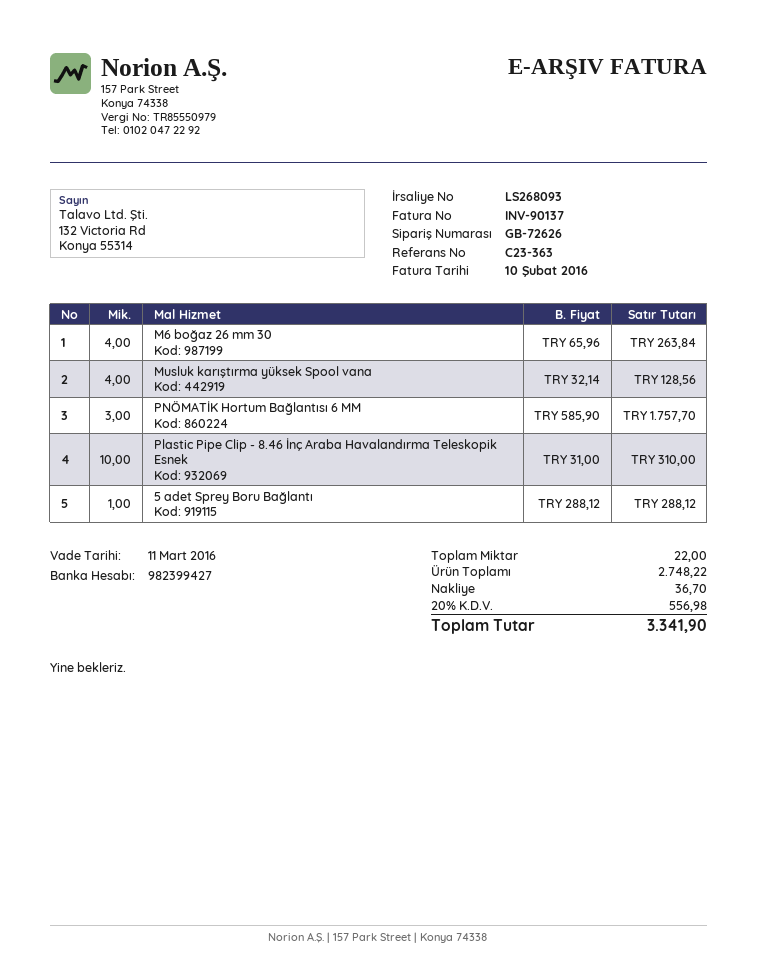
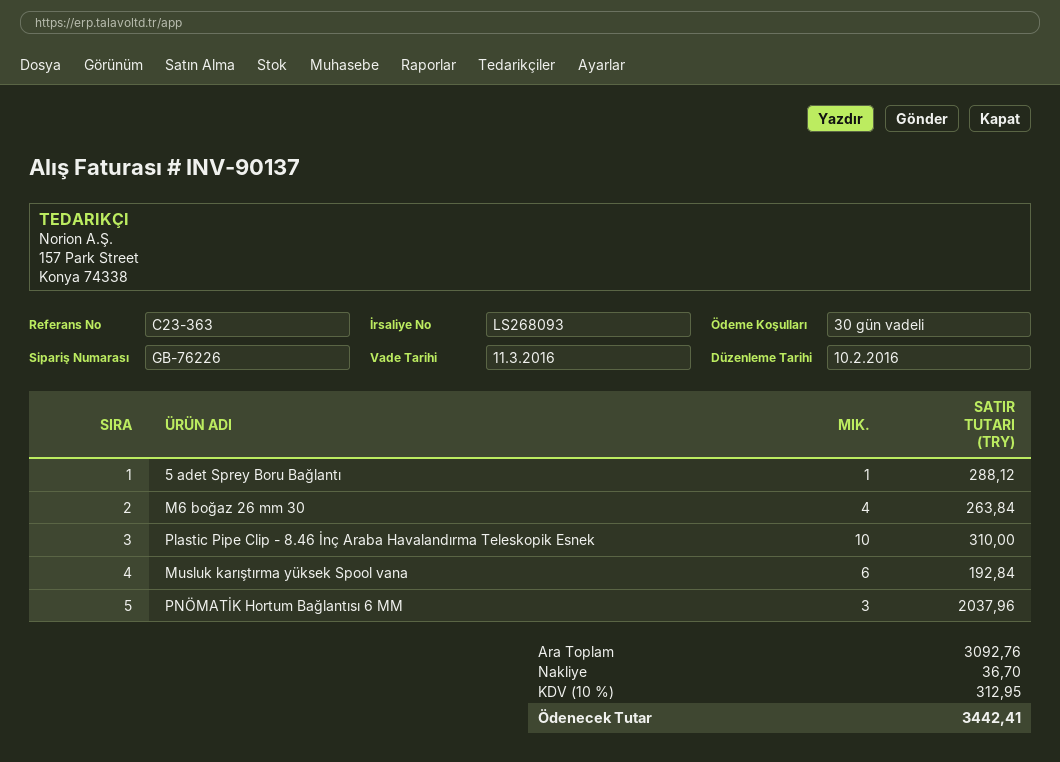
order number: GB-72626 -> GB-76226
Musluk karıştırma yüksek Spool vana: 4 for 128.56 -> 6 for 192.84
PNÖMATİK Hortum Bağlantısı 6 MM: 3 for 1757.70 -> 3 for 2037.96
subtotal: 2748.22 -> 3092.76
tax: 20% = 556.98 -> 10% = 312.95
total: 3341.90 -> 3442.41

